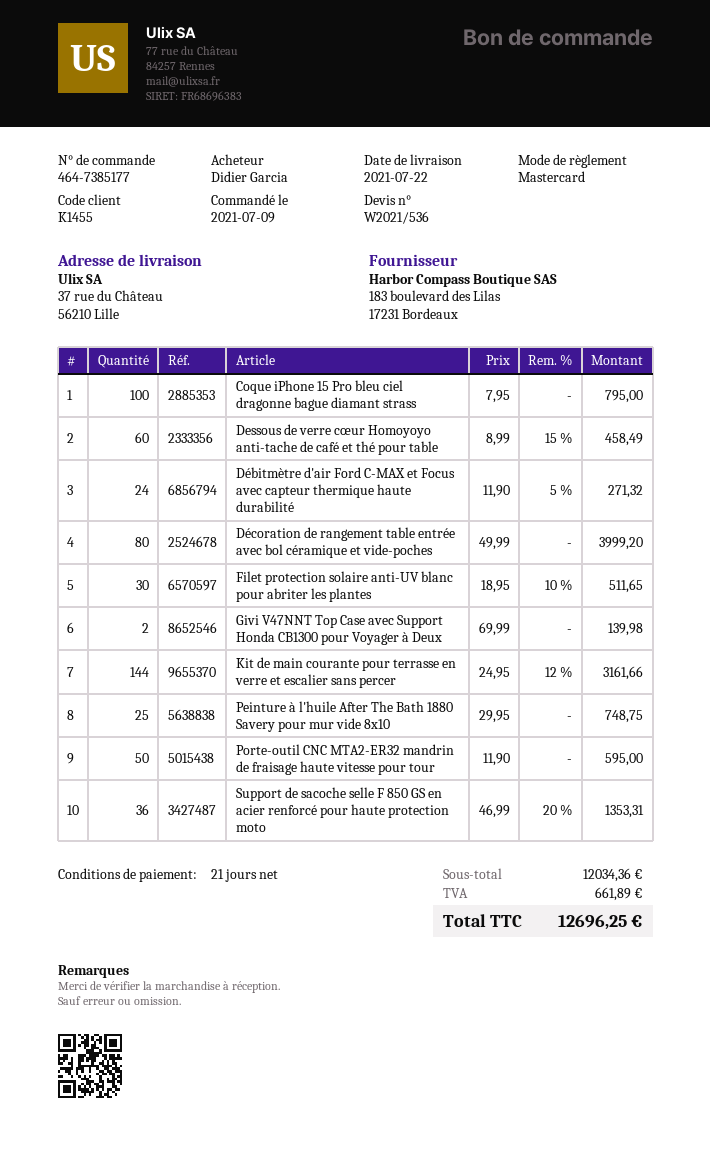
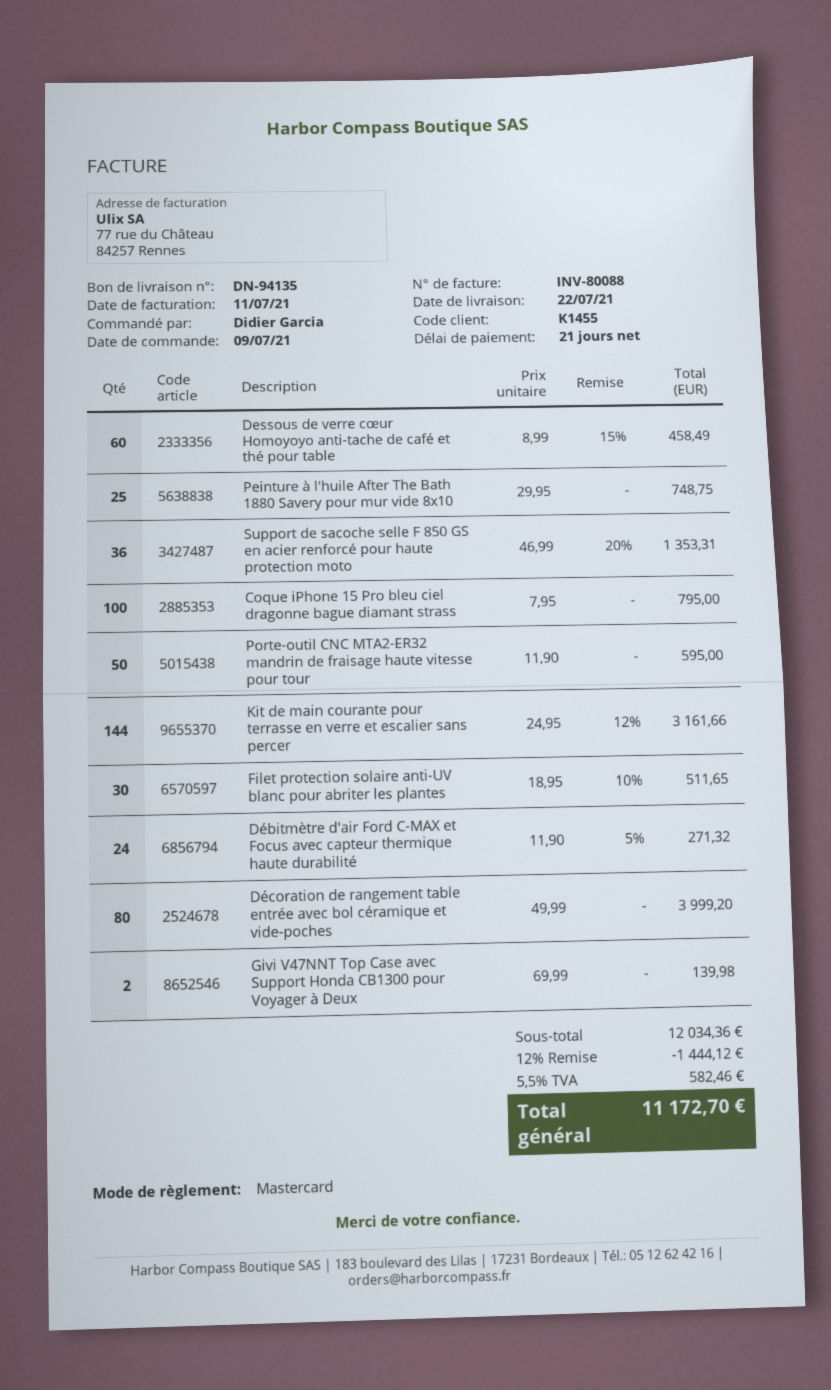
discount: none -> 12% = 1444.12
tax: 661.89 -> 582.46
total: 12696.25 -> 11172.70

